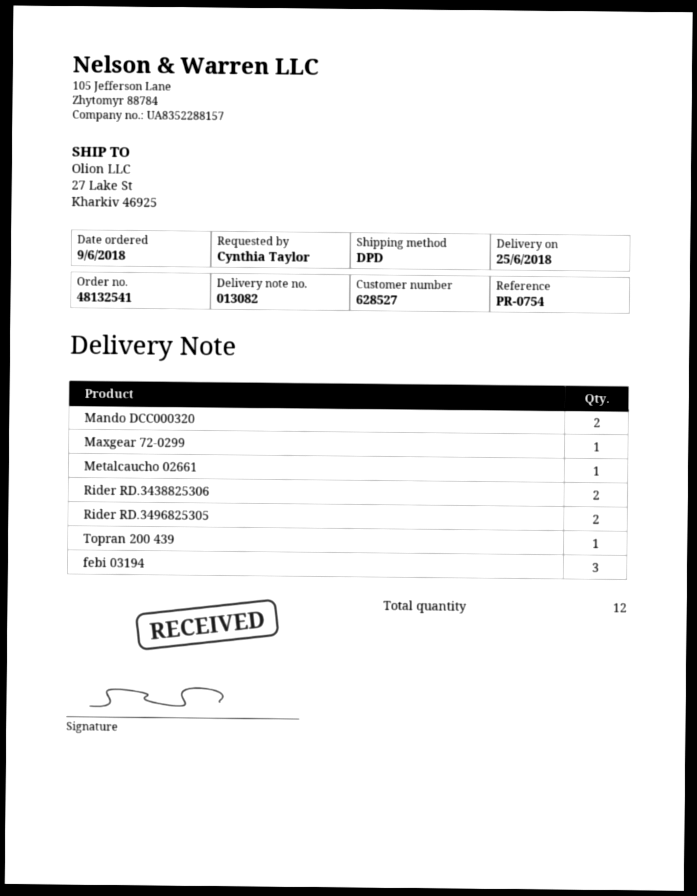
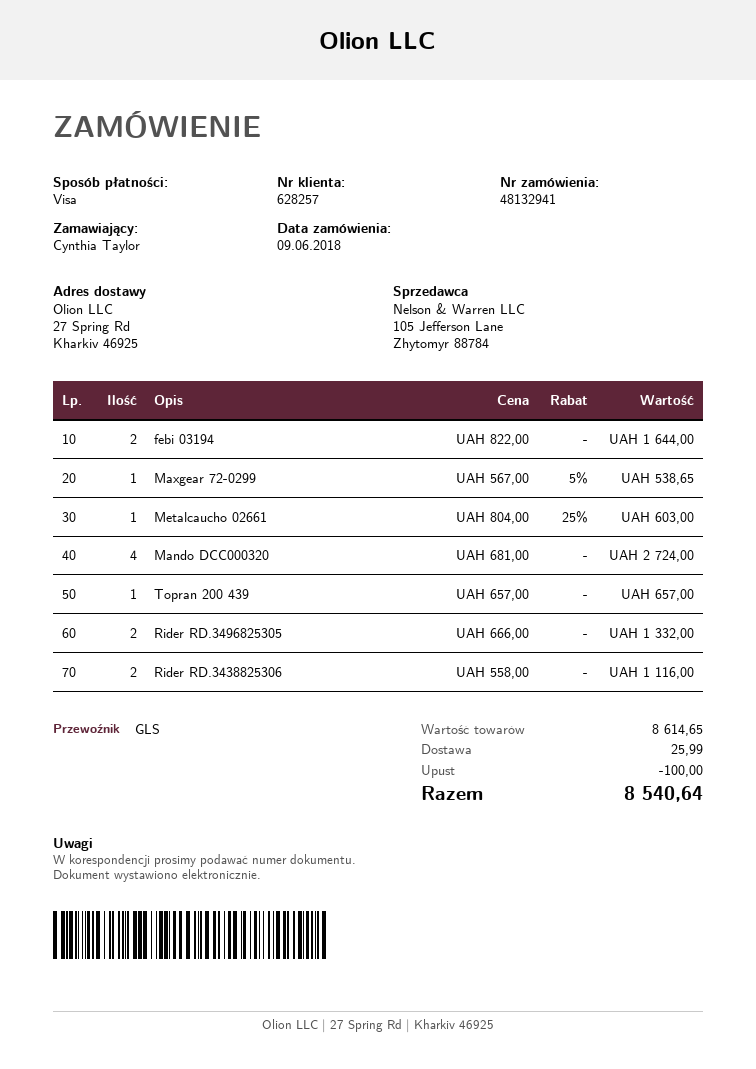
order number: 48132541 -> 48132941
customer number: 628527 -> 628257
shipping method: DPD -> GLS
ship to: 27 Lake St, Kharkiv 46925 -> 27 Spring Rd, Kharkiv 46925
Mando DCC000320: 2 -> 4
febi 03194: 3 -> 2

